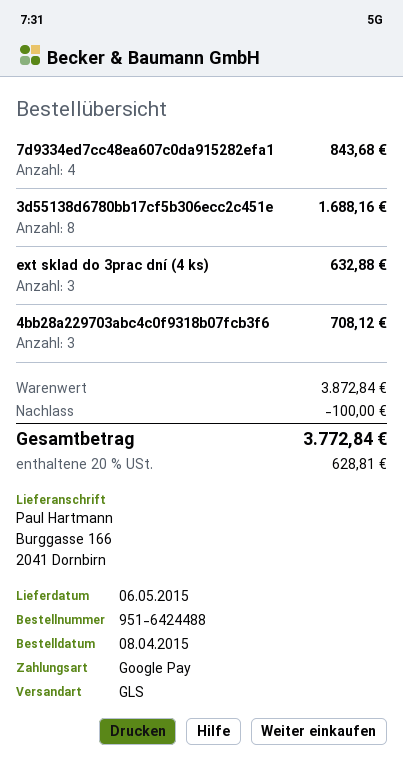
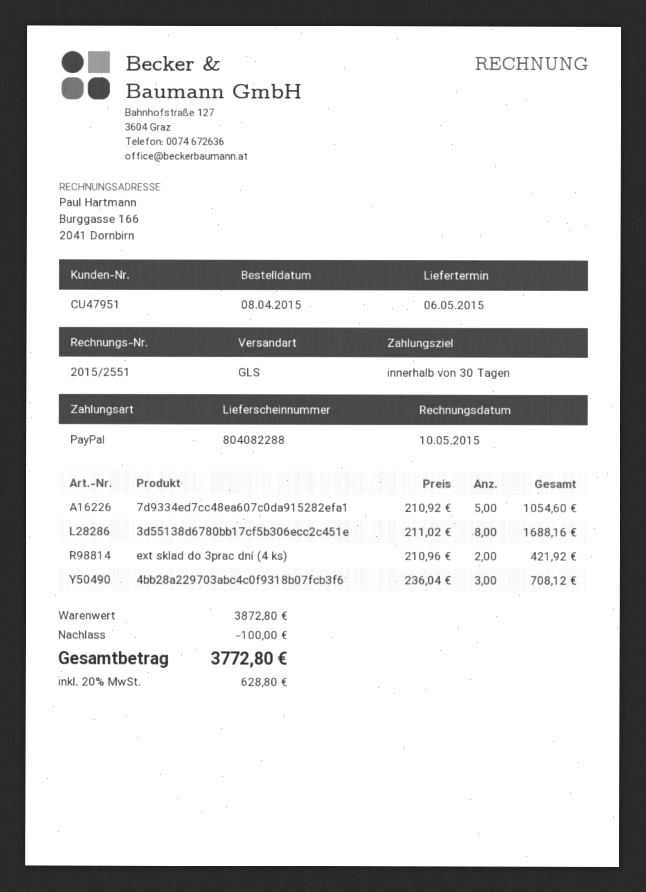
payment method: Google Pay -> PayPal
7d9334ed7cc48ea607c0da915282efa1: 4 for 843.68 -> 5 for 1054.60
ext sklad do 3prac dní (4 ks): 3 for 632.88 -> 2 for 421.92
subtotal: 3872.84 -> 3872.80
tax: 20% = 628.81 -> 20% = 628.80
total: 3772.84 -> 3772.80

